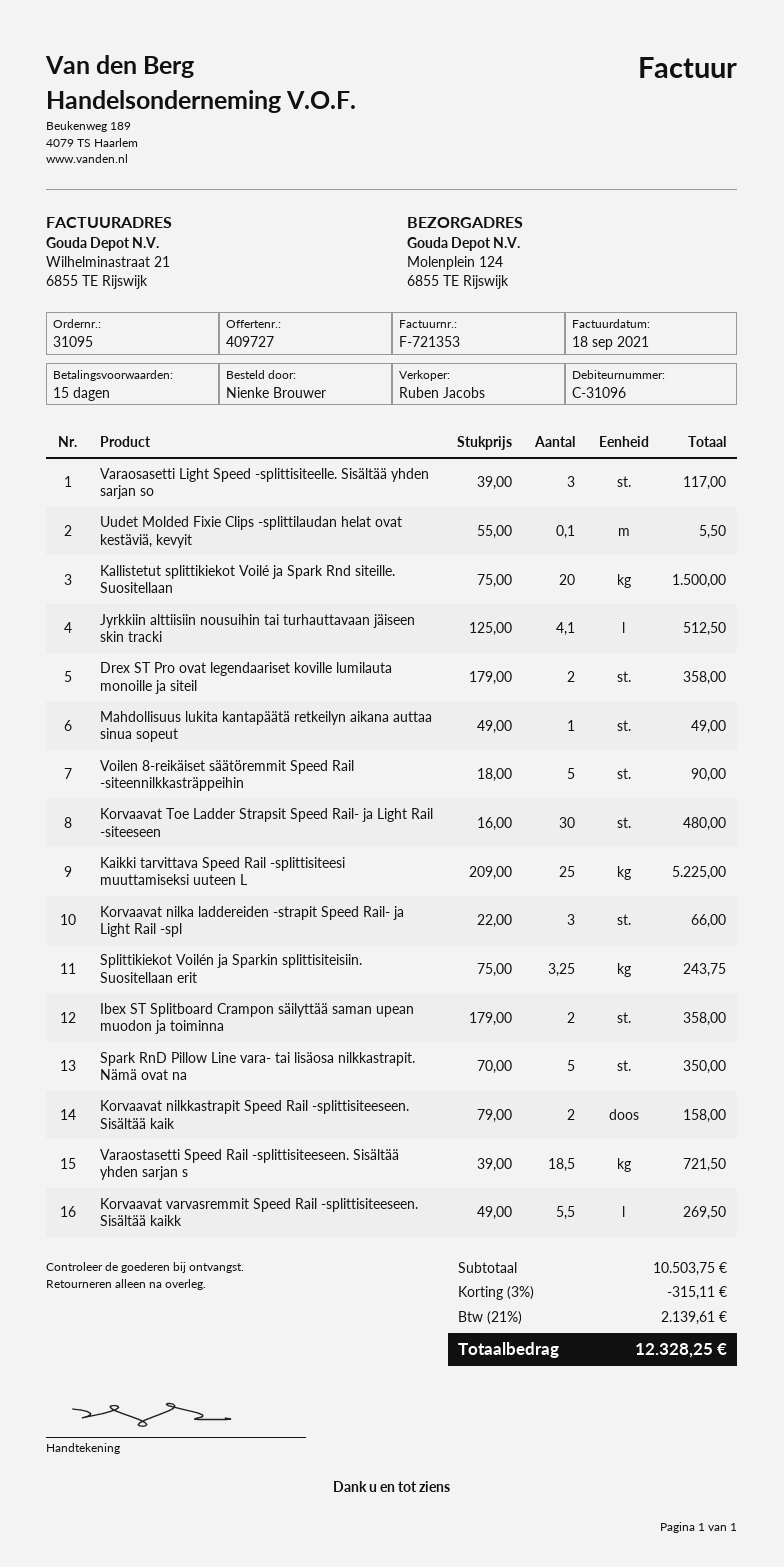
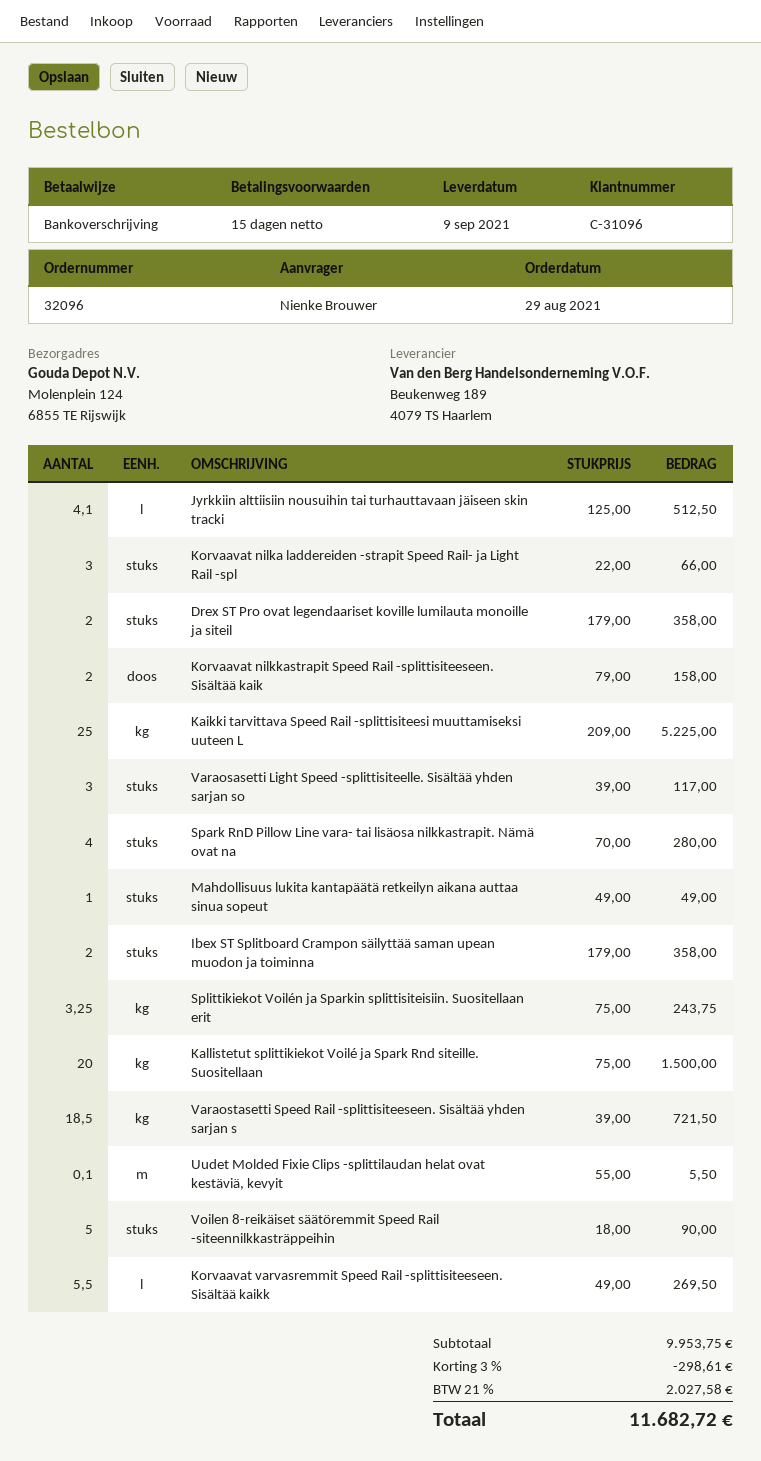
order number: 31095 -> 32096
Korvaavat Toe Ladder Strapsit Speed Rail- ja Light Rail -siteeseen: 30 x 16.00 = 480.00 -> none
Spark RnD Pillow Line vara- tai lisäosa nilkkastrapit. Nämä ovat na: 5 x 70.00 = 350.00 -> 4 x 70.00 = 280.00
subtotal: 10503.75 -> 9953.75
discount: 3% = 315.11 -> 3% = 298.61
tax: 21% = 2139.61 -> 21% = 2027.58
total: 12328.25 -> 11682.72

